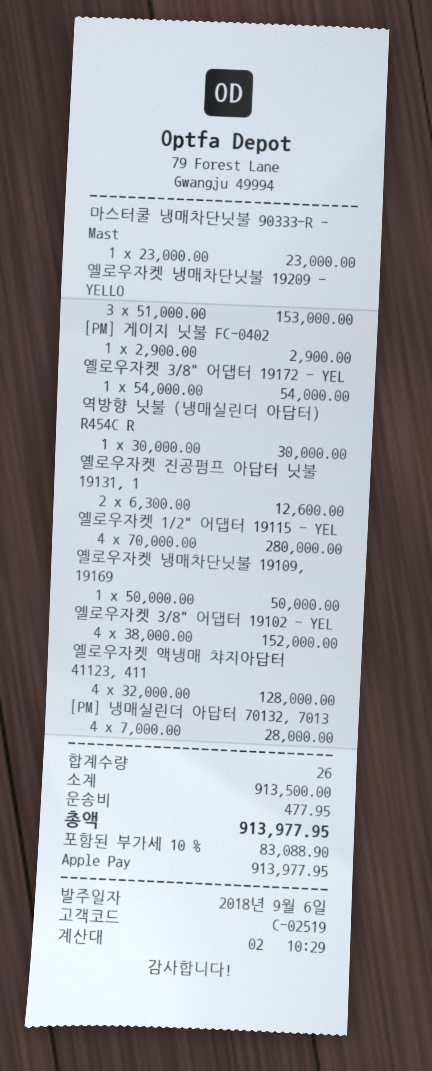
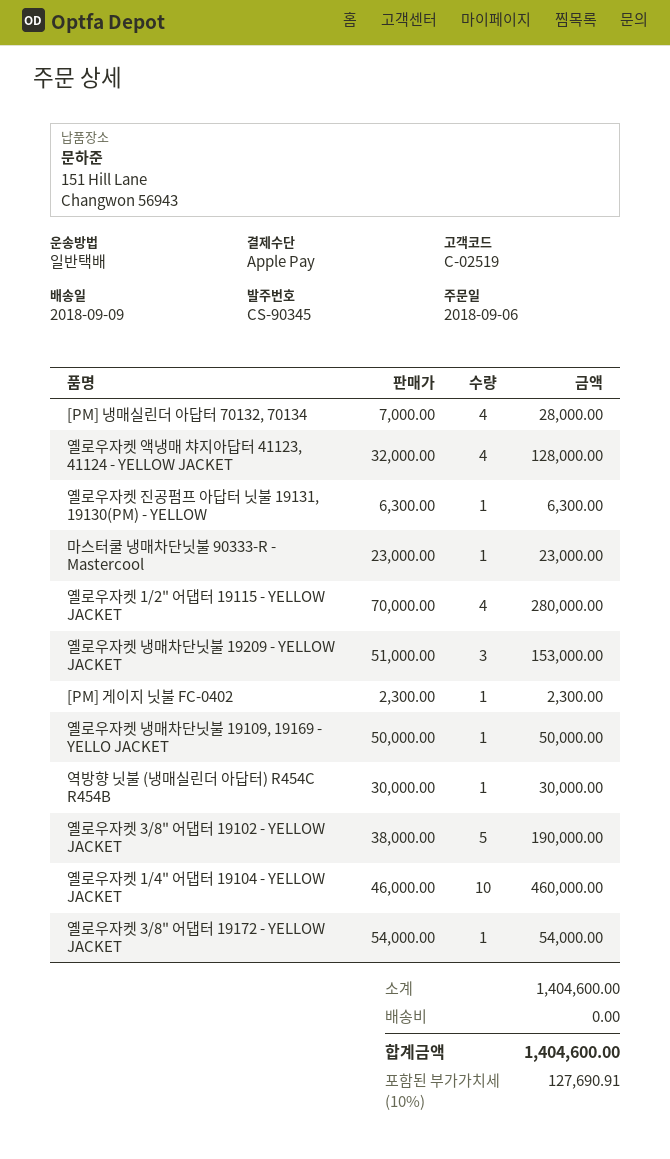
[PM] 게이지 닛불 FC-0402: 1 x 2900.00 = 2900.00 -> 1 x 2300.00 = 2300.00
옐로우자켓 진공펌프 아답터 닛불 19131, 1: 2 x 6300.00 = 12600.00 -> 1 x 6300.00 = 6300.00
옐로우자켓 3/8" 어댑터 19102 - YEL: 4 x 38000.00 = 152000.00 -> 5 x 38000.00 = 190000.00
옐로우자켓 1/4" 어댑터 19104 - YELLOW JACKET: none -> 10 x 46000.00 = 460000.00
subtotal: 913500.00 -> 1404600.00
shipping: 477.95 -> 0.00
tax: 10% = 83088.90 -> 10% = 127690.91
total: 913977.95 -> 1404600.00

